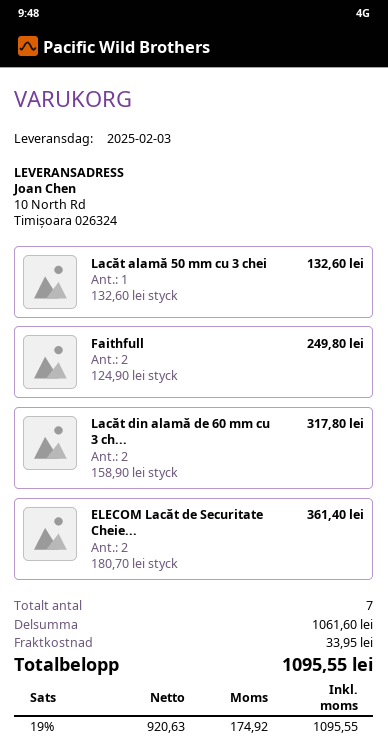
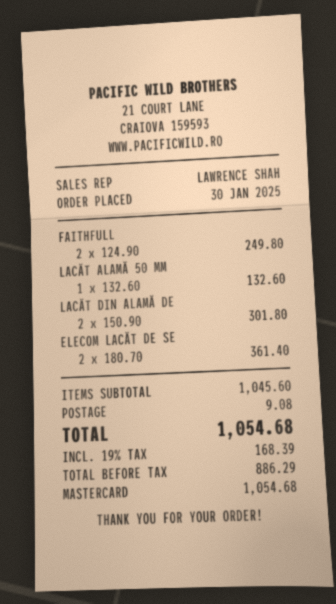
Lacăt din alamă de 60 mm cu 3 ch...: 2 x 158.90 = 317.80 -> 2 x 150.90 = 301.80
subtotal: 1061.60 -> 1045.60
shipping: 33.95 -> 9.08
net: 920.63 -> 886.29
tax: 19% = 174.92 -> 19% = 168.39
total: 1095.55 -> 1054.68

